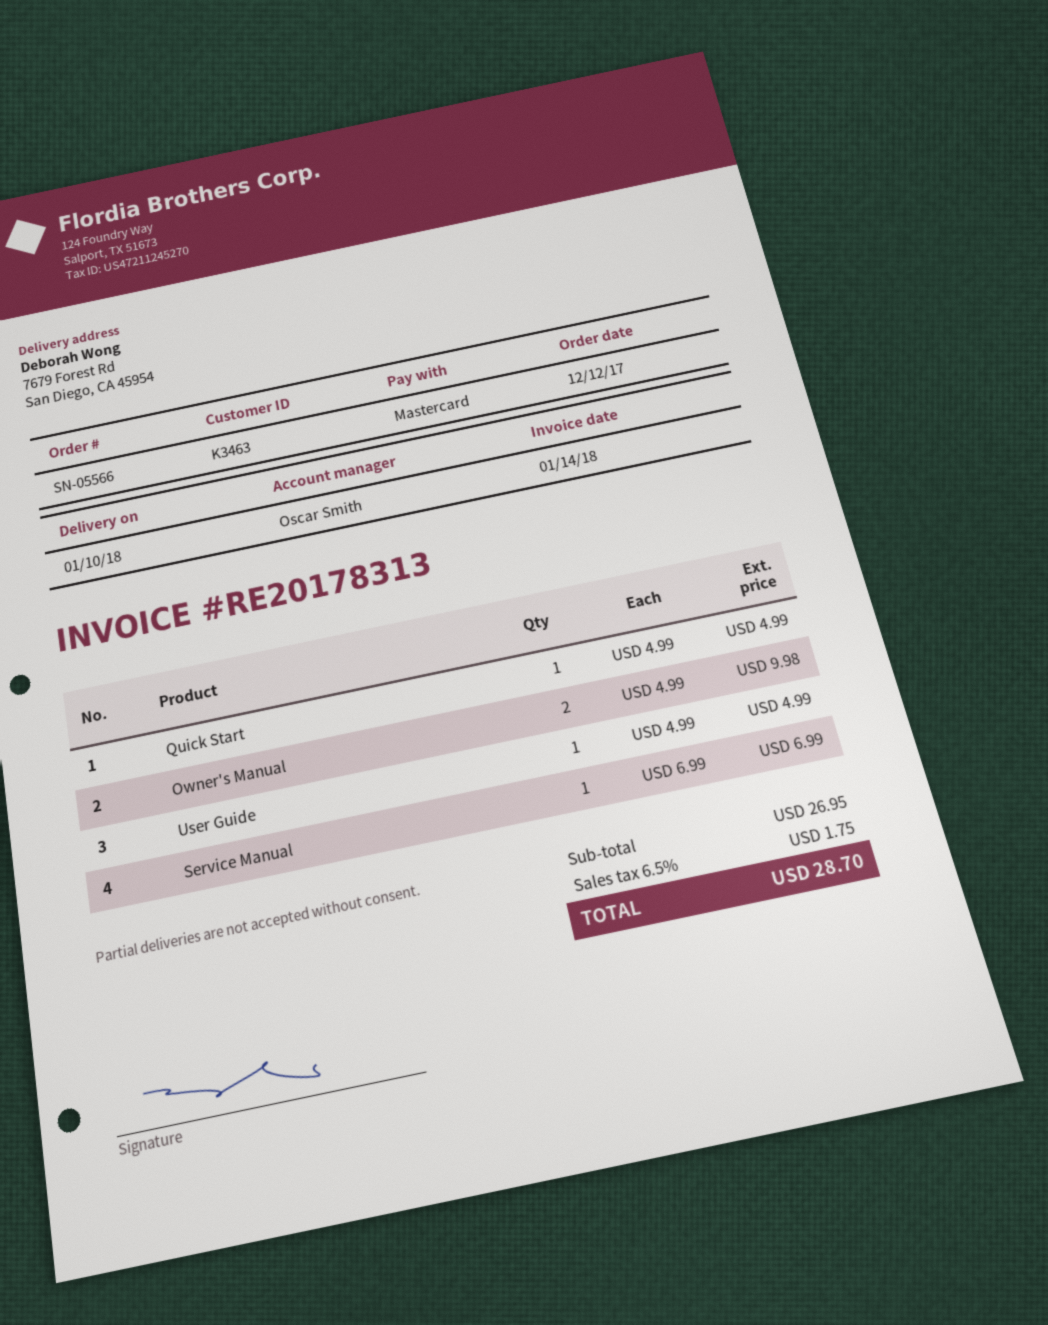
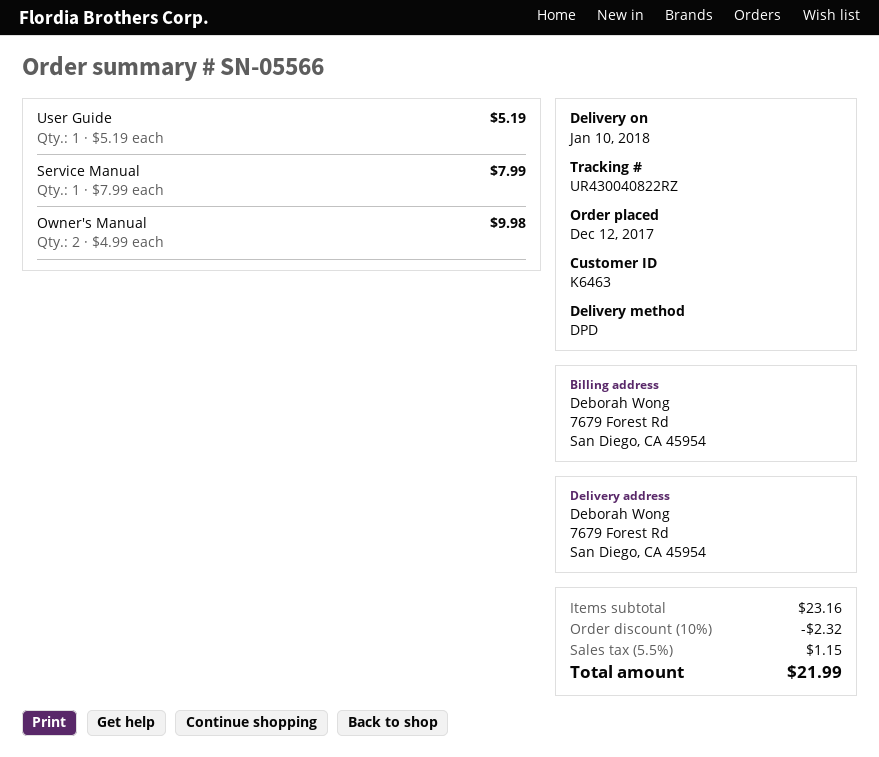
customer number: K3463 -> K6463
Quick Start: 1 x 4.99 = 4.99 -> none
User Guide: 1 x 4.99 = 4.99 -> 1 x 5.19 = 5.19
Service Manual: 1 x 6.99 = 6.99 -> 1 x 7.99 = 7.99
subtotal: 26.95 -> 23.16
discount: none -> 10% = 2.32
tax: 6.5% = 1.75 -> 5.5% = 1.15
total: 28.70 -> 21.99

